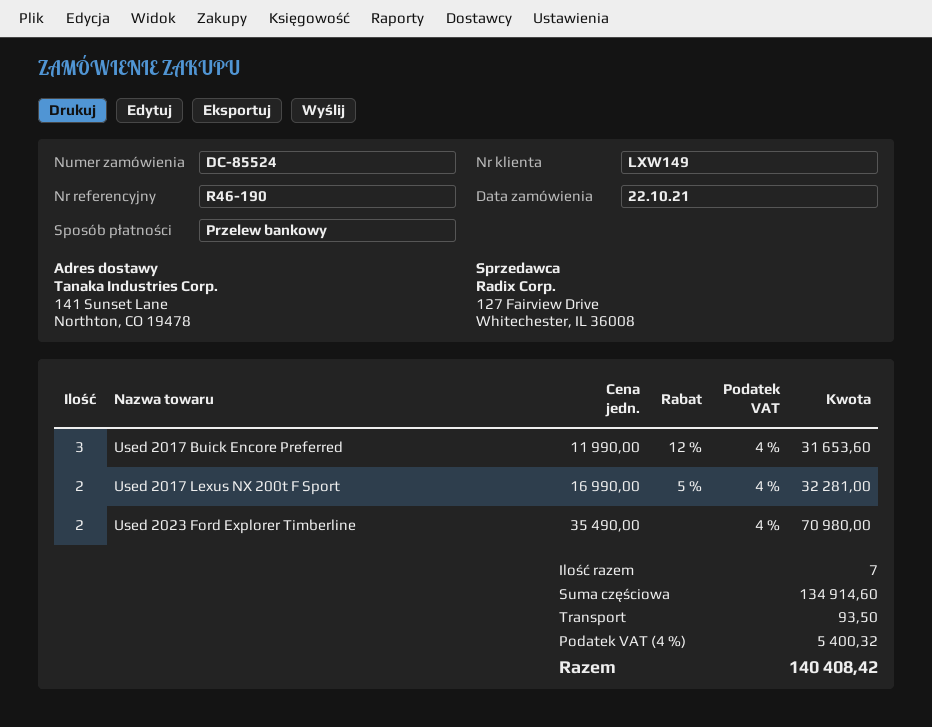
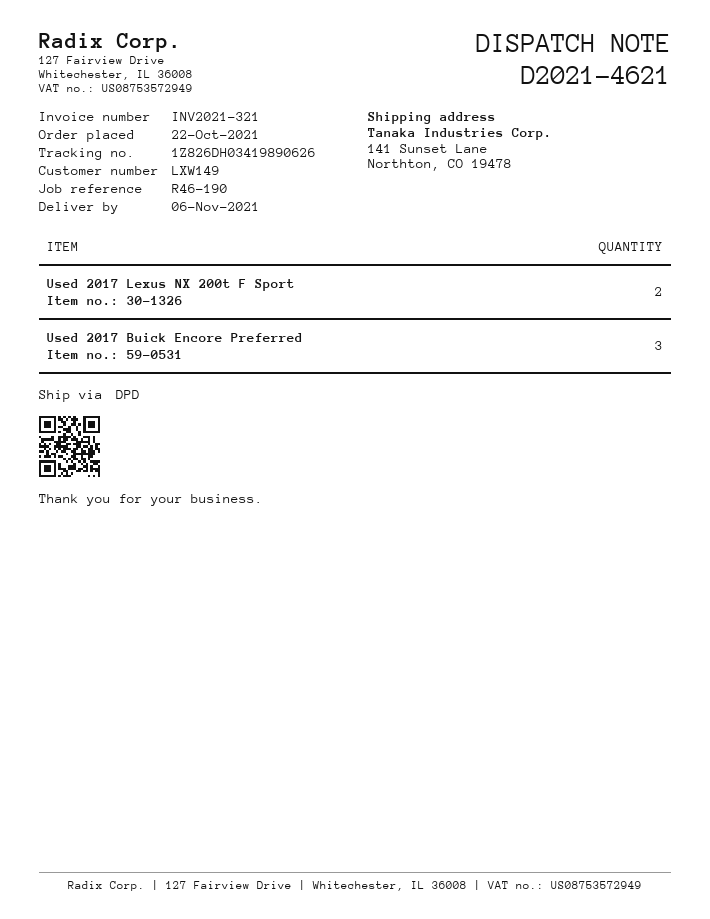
Used 2023 Ford Explorer Timberline: 2 -> none

